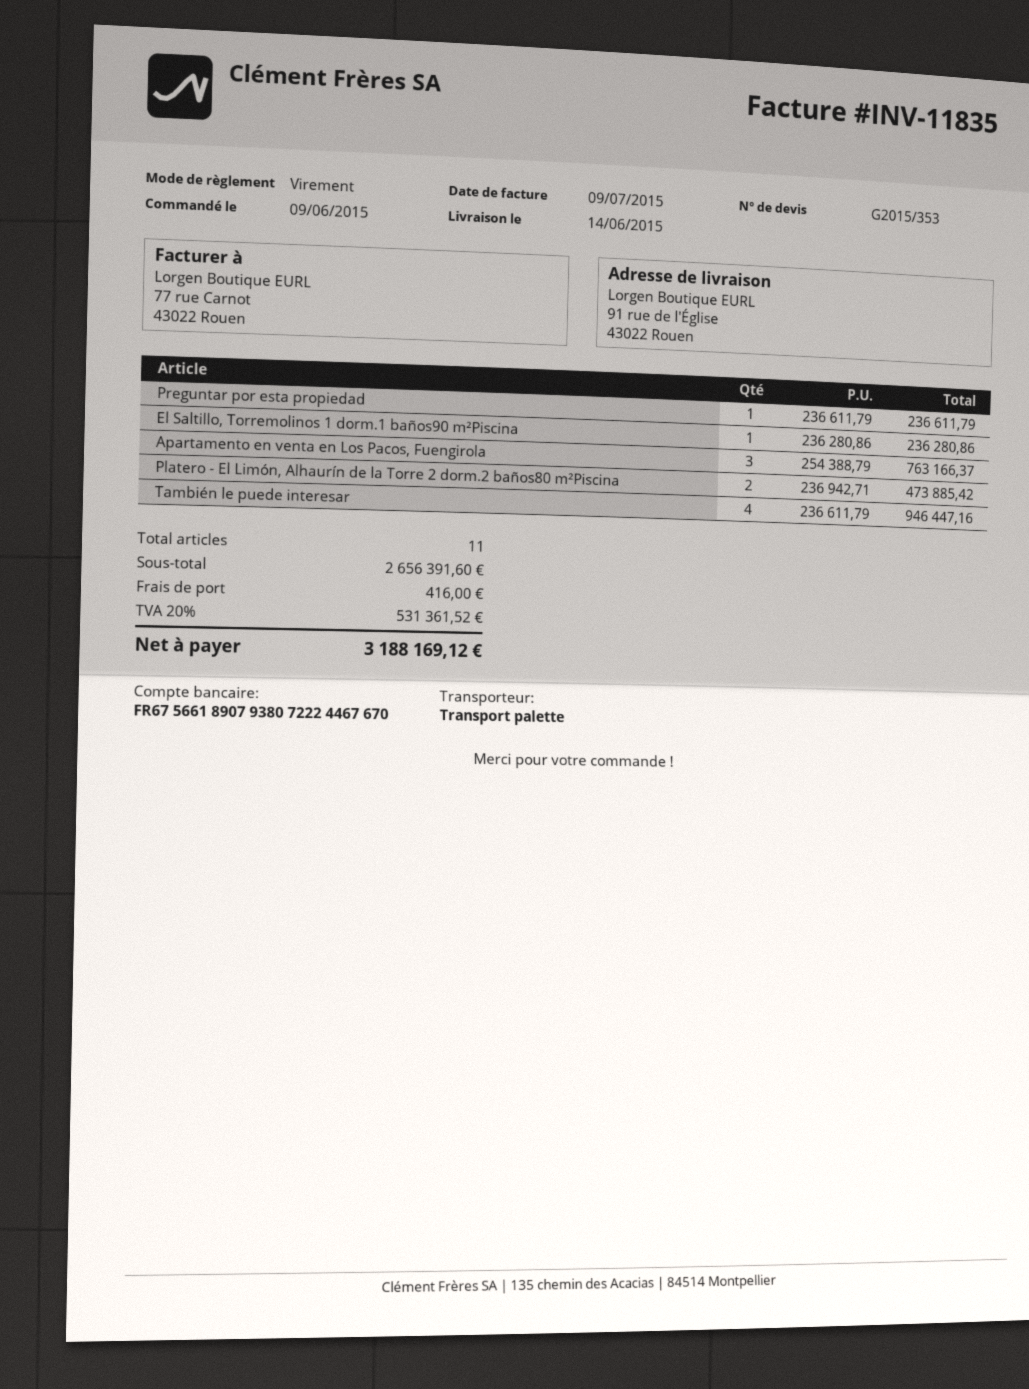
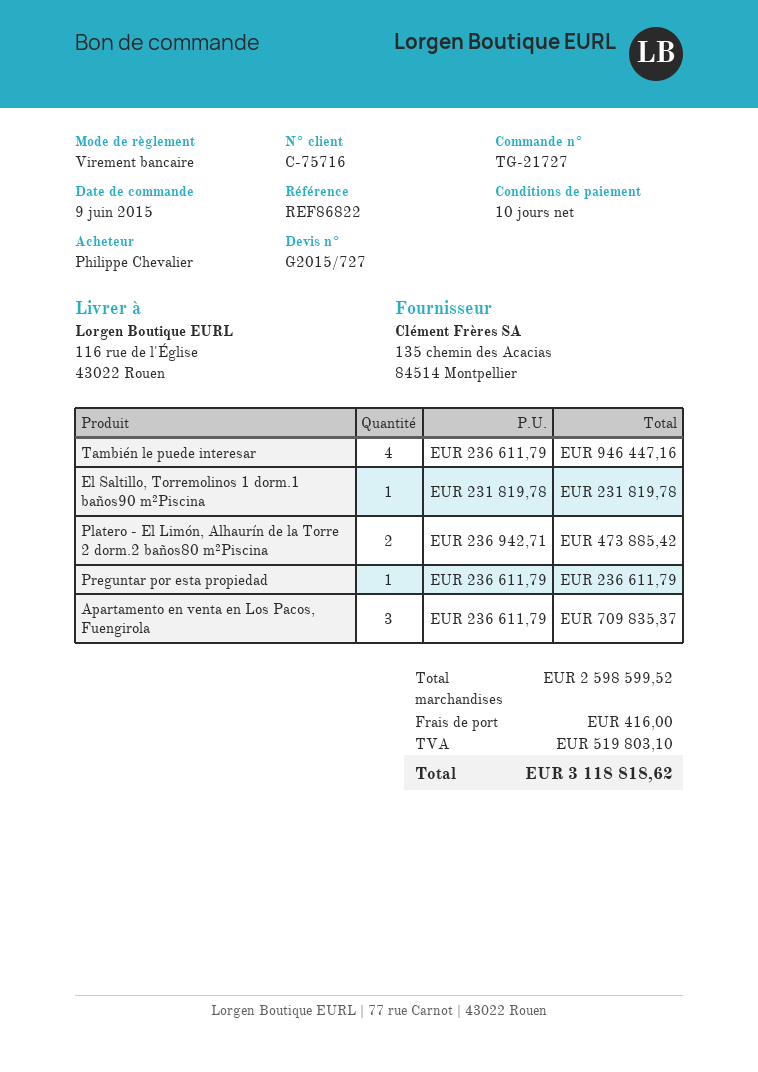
quote number: G2015/353 -> G2015/727
ship to: 91 rue de l'Église, 43022 Rouen -> 116 rue de l'Église, 43022 Rouen
El Saltillo, Torremolinos 1 dorm.1 baños90 m²Piscina: 1 x 236280.86 = 236280.86 -> 1 x 231819.78 = 231819.78
Apartamento en venta en Los Pacos, Fuengirola: 3 x 254388.79 = 763166.37 -> 3 x 236611.79 = 709835.37
subtotal: 2656391.60 -> 2598599.52
tax: 531361.52 -> 519803.10
total: 3188169.12 -> 3118818.62

